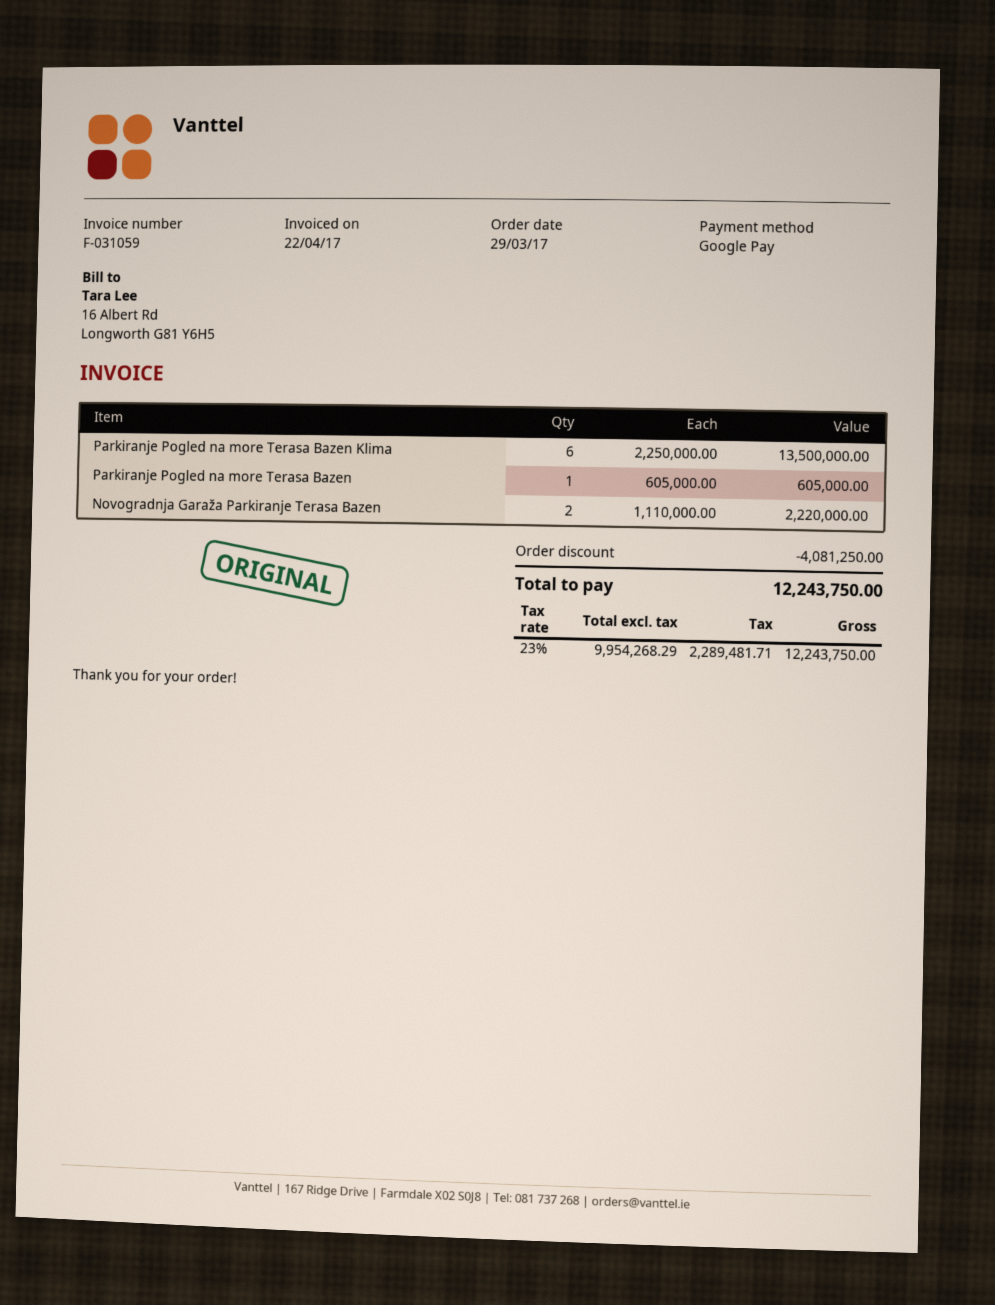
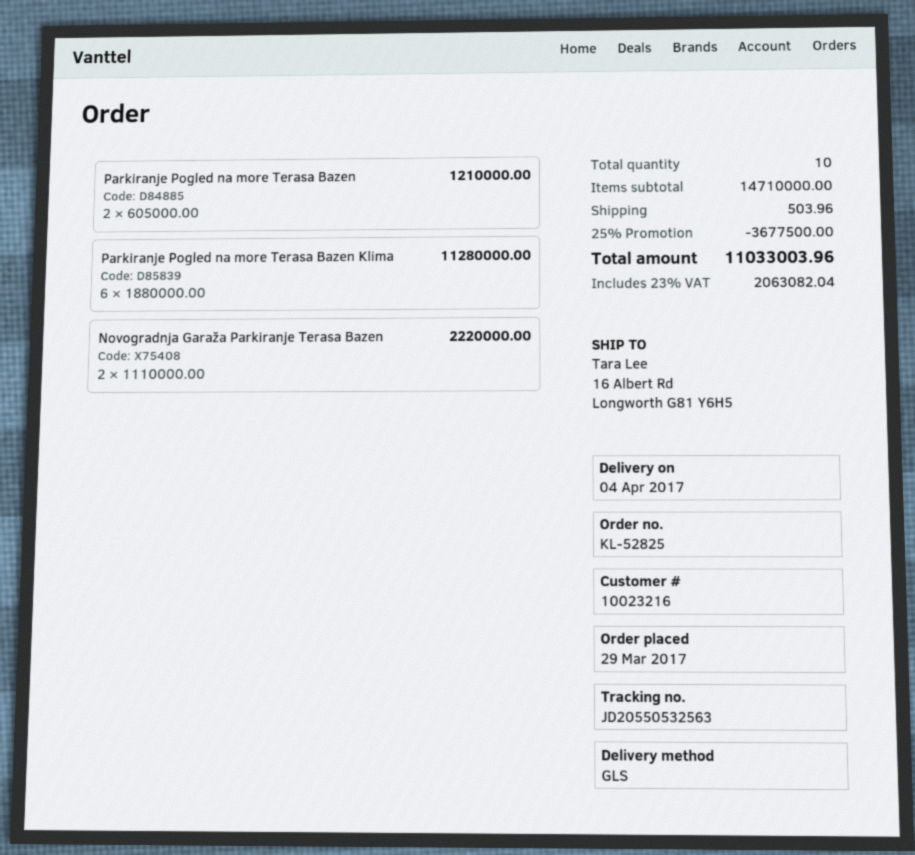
Parkiranje Pogled na more Terasa Bazen Klima: 6 x 2250000.00 = 13500000.00 -> 6 x 1880000.00 = 11280000.00
Parkiranje Pogled na more Terasa Bazen: 1 x 605000.00 = 605000.00 -> 2 x 605000.00 = 1210000.00
discount: 4081250.00 -> 3677500.00
shipping: none -> 503.96
tax: 23% = 2289481.71 -> 23% = 2063082.04
total: 12243750.00 -> 11033003.96

